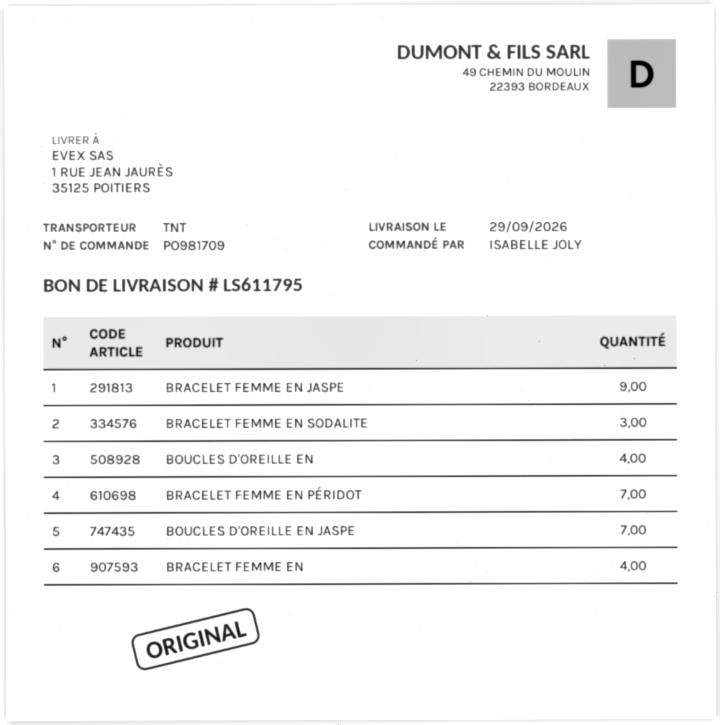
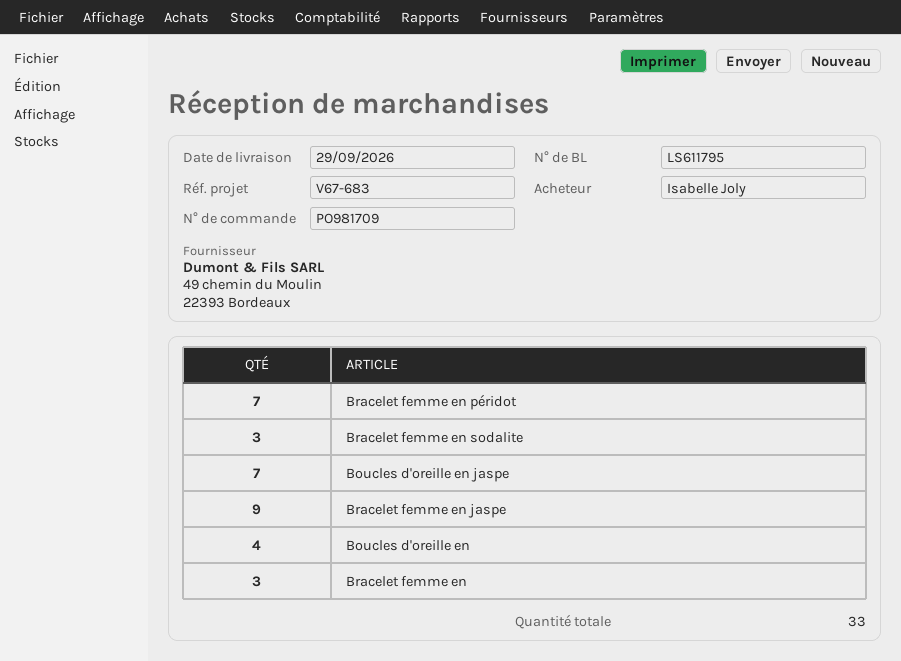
BRACELET FEMME EN: 4 -> 3

